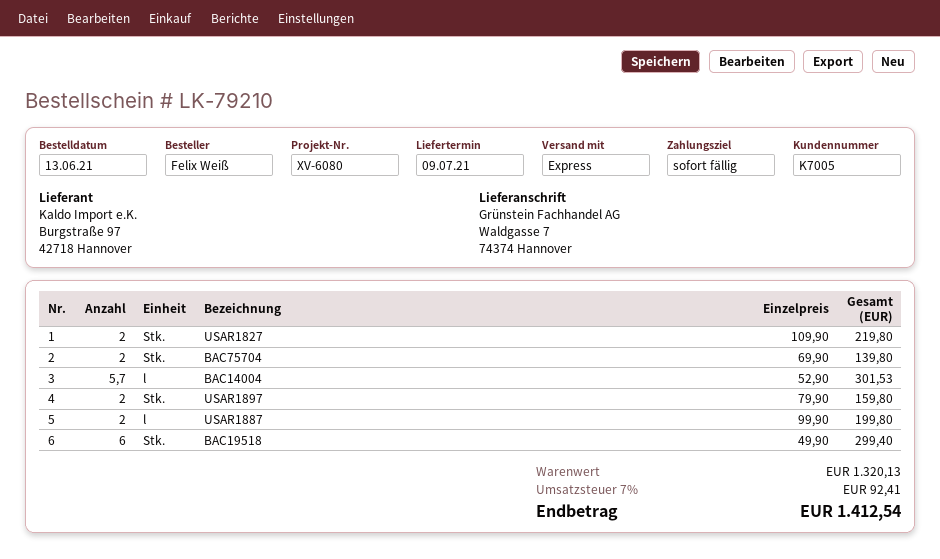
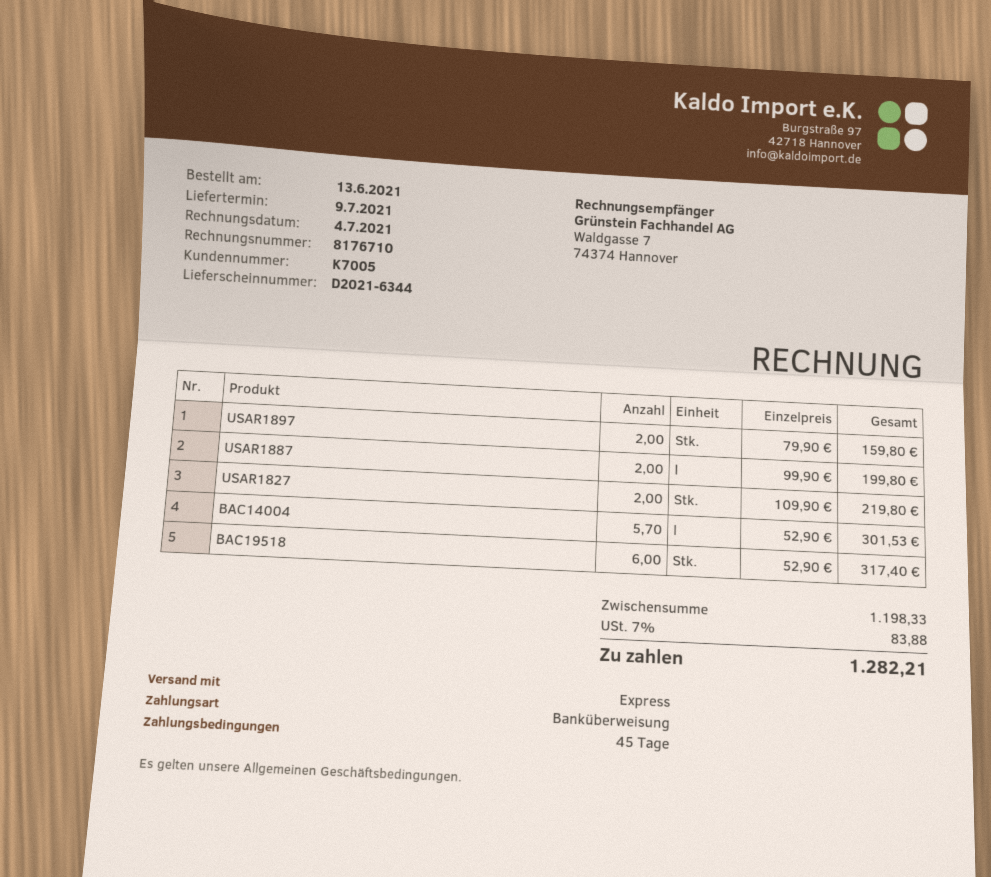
payment terms: on receipt -> 45 days
BAC75704: 2 x 69.90 = 139.80 -> none
BAC19518: 6 x 49.90 = 299.40 -> 6 x 52.90 = 317.40
subtotal: 1320.13 -> 1198.33
tax: 7% = 92.41 -> 7% = 83.88
total: 1412.54 -> 1282.21

